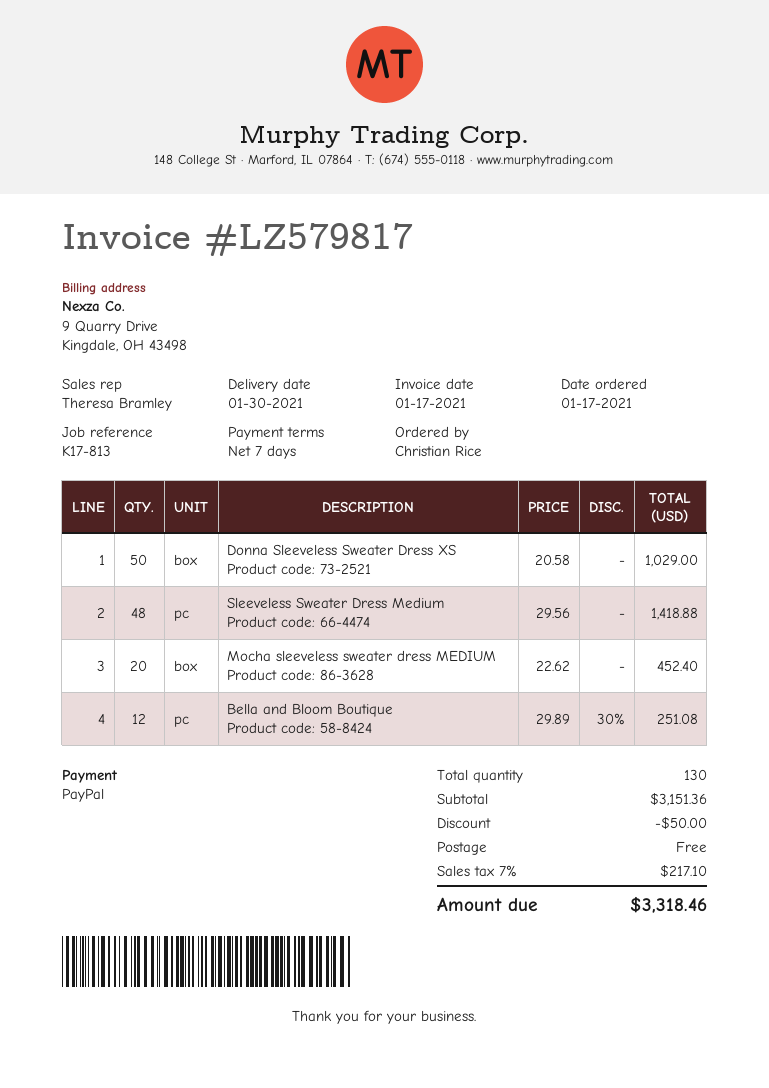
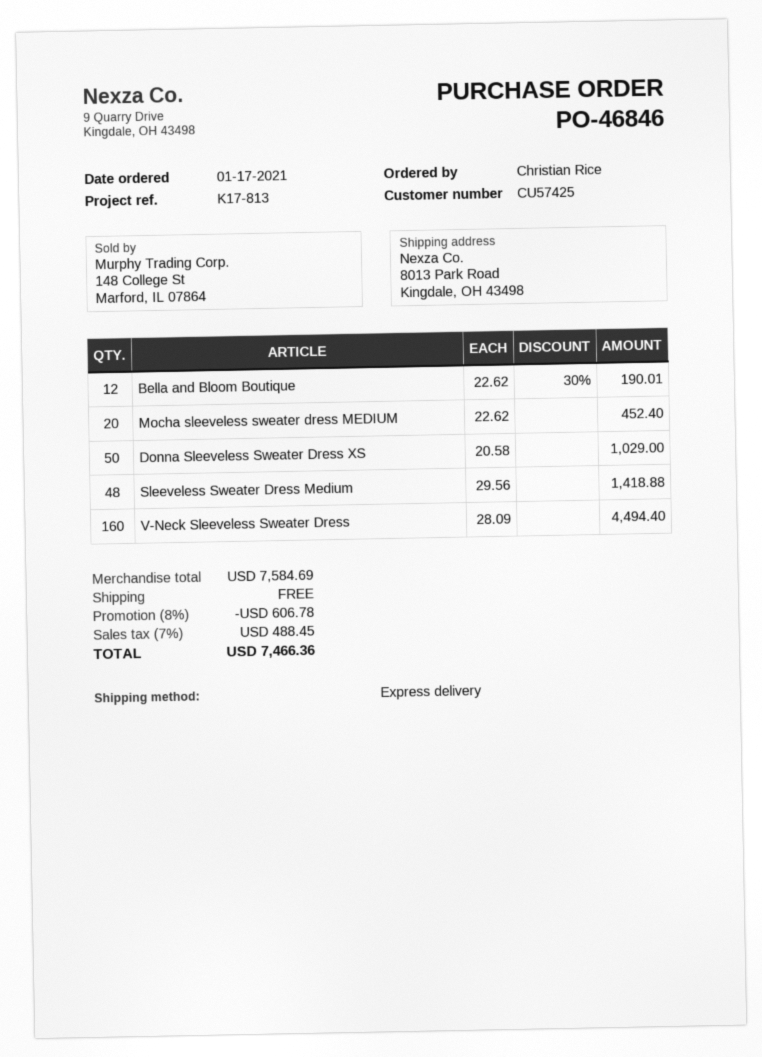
Bella and Bloom Boutique: 12 x 29.89 - 30% = 251.08 -> 12 x 22.62 - 30% = 190.01
V-Neck Sleeveless Sweater Dress: none -> 160 x 28.09 = 4494.40
subtotal: 3151.36 -> 7584.69
discount: 50.00 -> 606.78
tax: 7% = 217.10 -> 7% = 488.45
total: 3318.46 -> 7466.36

